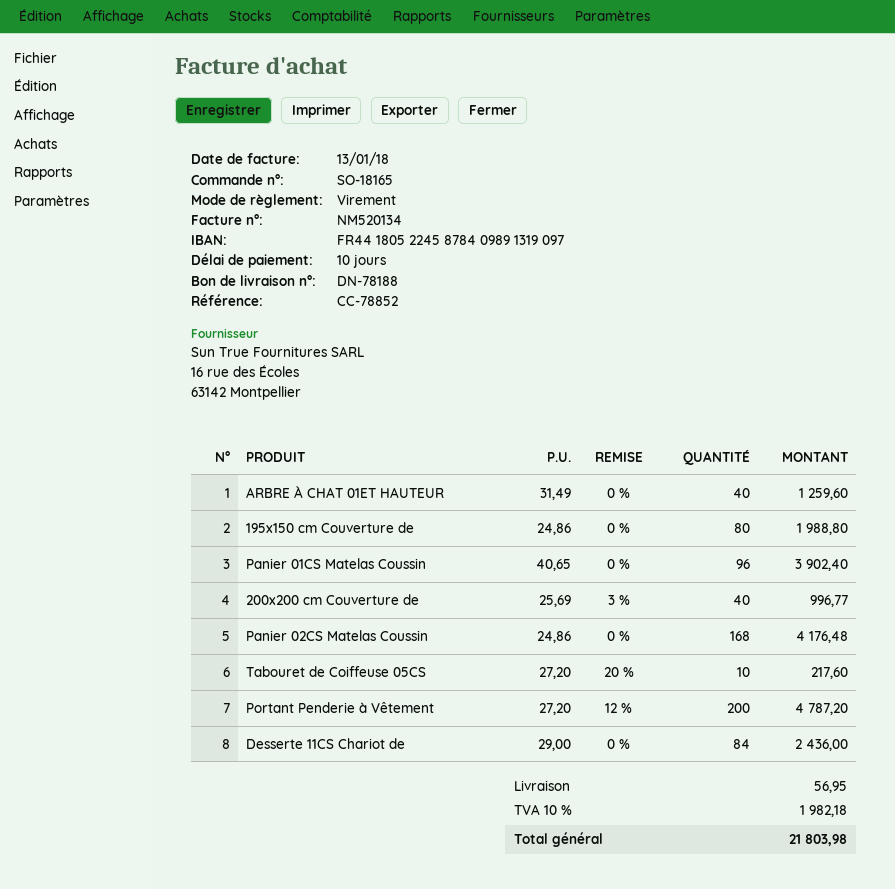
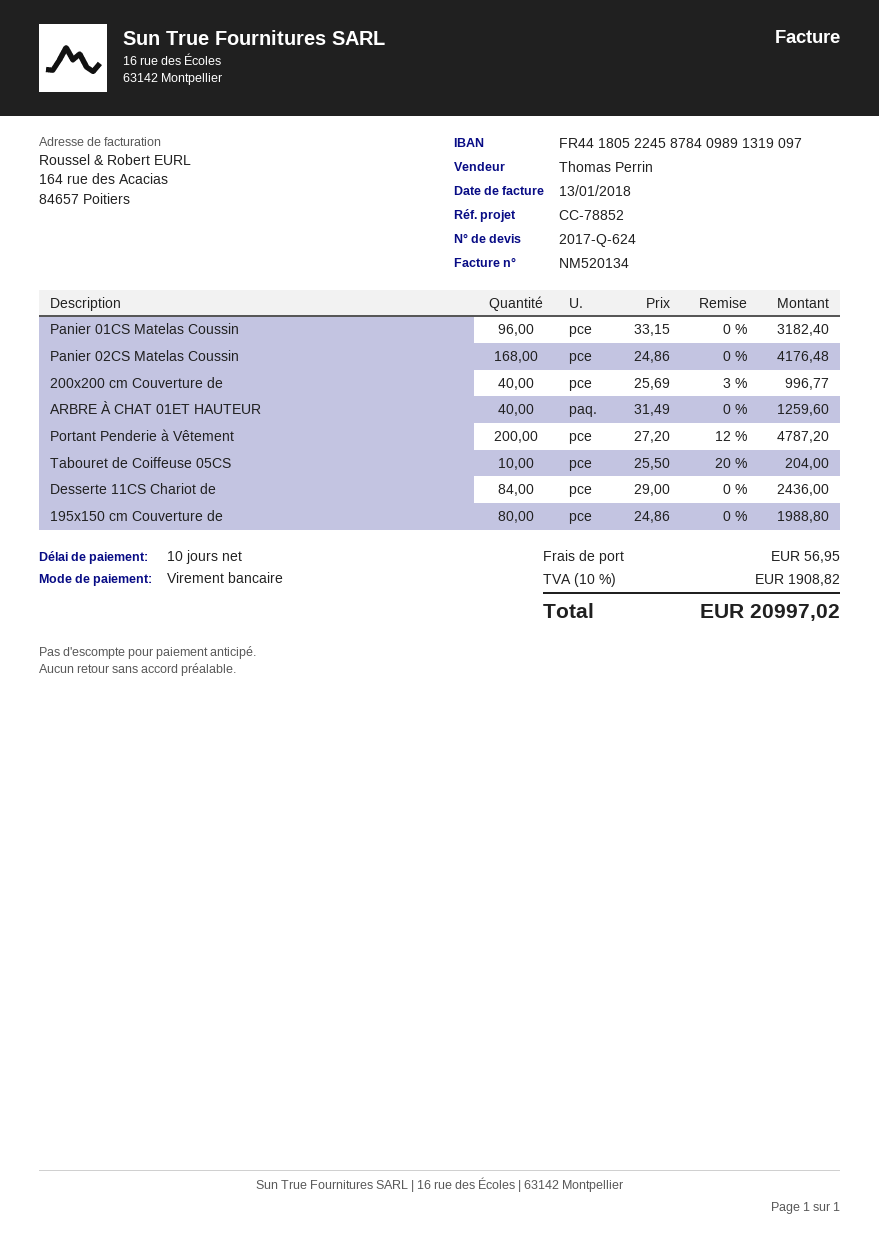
Panier 01CS Matelas Coussin: 96 x 40.65 = 3902.40 -> 96 x 33.15 = 3182.40
Tabouret de Coiffeuse 05CS: 10 x 27.20 - 20% = 217.60 -> 10 x 25.50 - 20% = 204.00
tax: 10% = 1982.18 -> 10% = 1908.82
total: 21803.98 -> 20997.02

